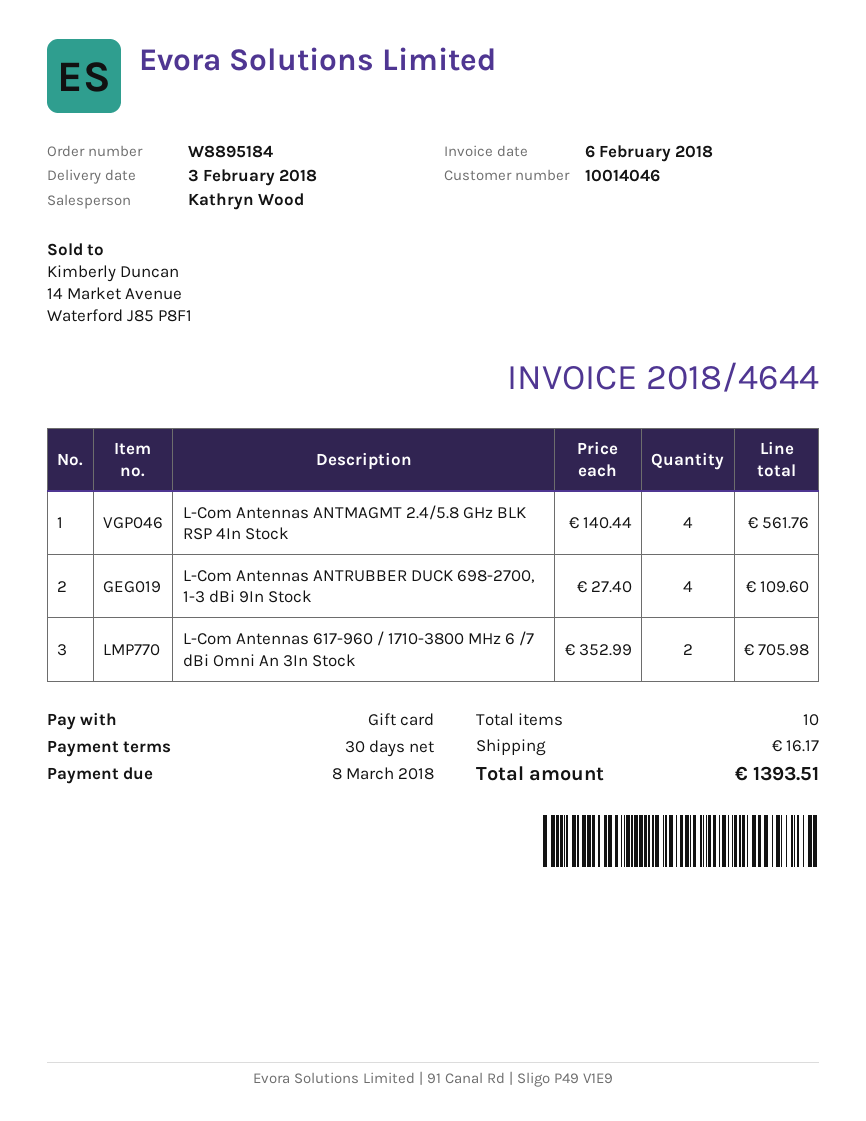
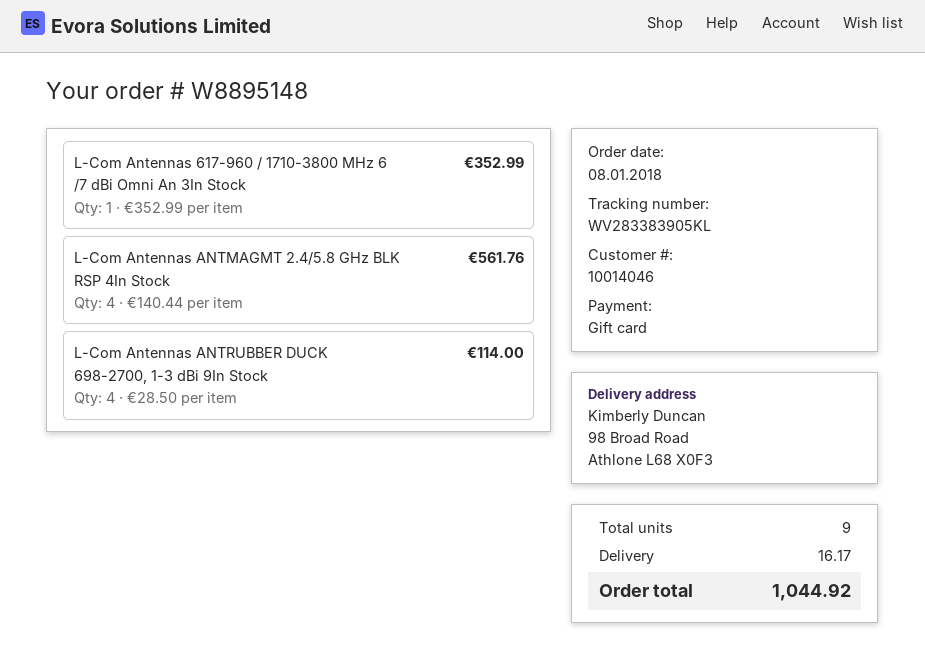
order number: W8895184 -> W8895148
L-Com Antennas ANTRUBBER DUCK 698-2700, 1-3 dBi 9In Stock: 4 x 27.40 = 109.60 -> 4 x 28.50 = 114.00
L-Com Antennas 617-960 / 1710-3800 MHz 6 /7 dBi Omni An 3In Stock: 2 x 352.99 = 705.98 -> 1 x 352.99 = 352.99
total quantity: 10 -> 9
total: 1393.51 -> 1044.92

